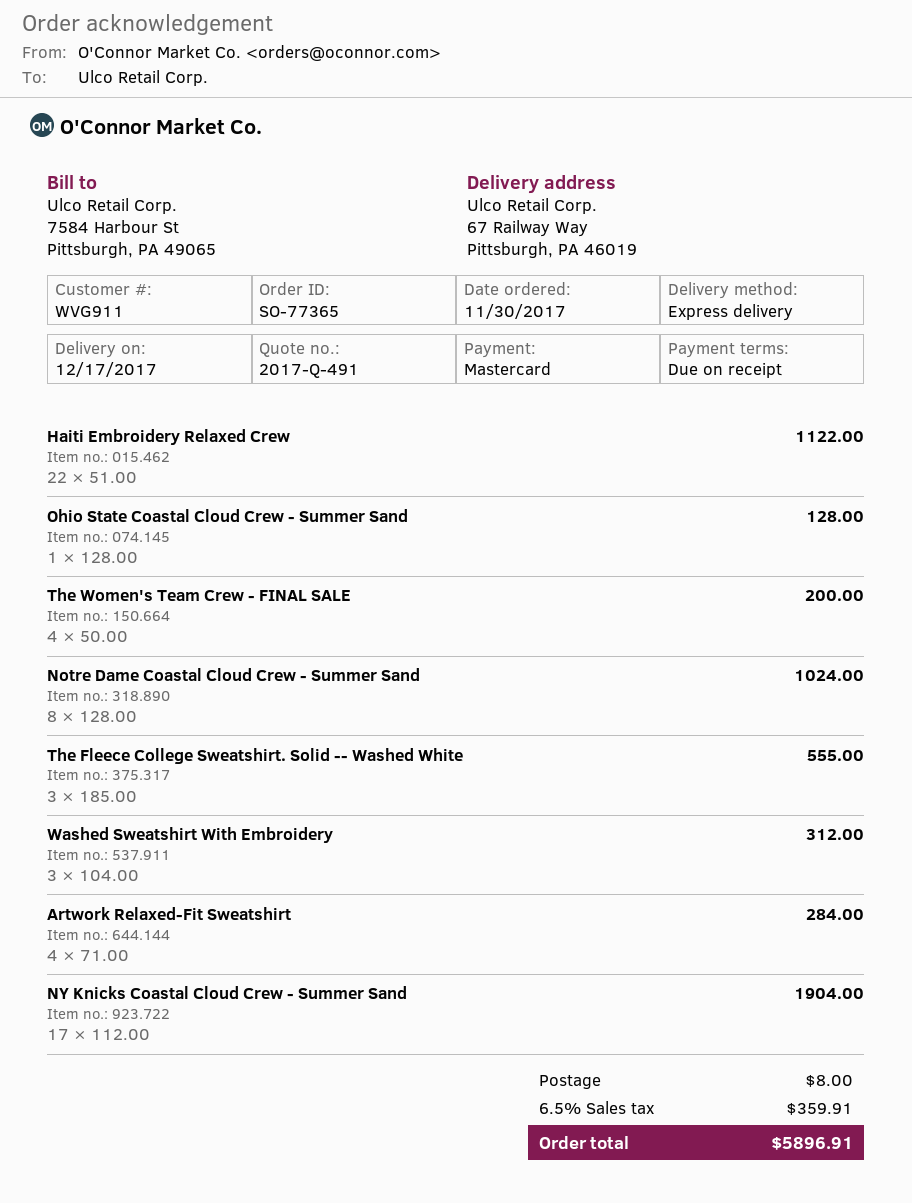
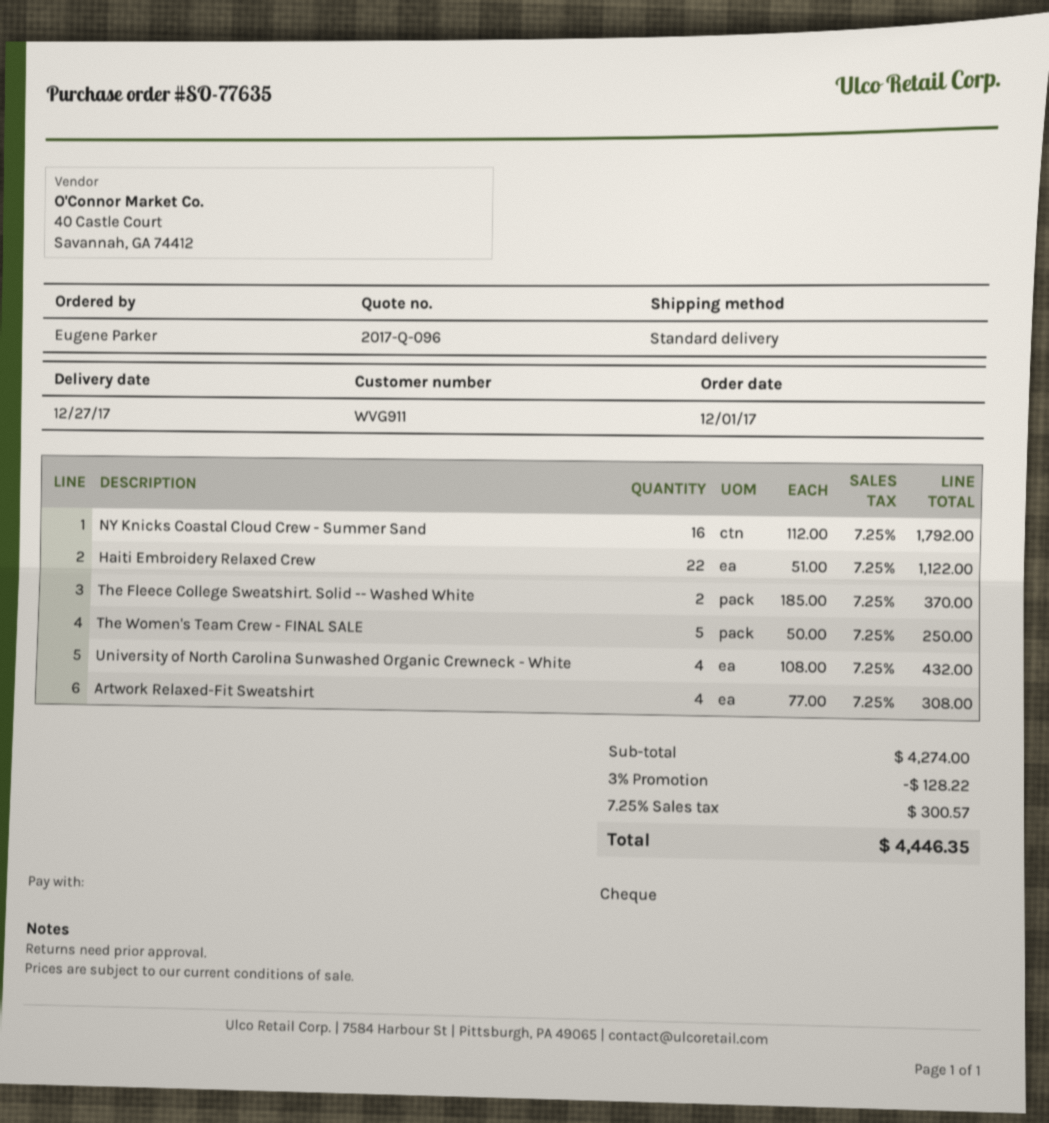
quote number: 2017-Q-491 -> 2017-Q-096
order number: SO-77365 -> SO-77635
order date: 2017-11-30 -> 2017-12-01
delivery date: 2017-12-17 -> 2017-12-27
payment method: Mastercard -> cheque
shipping method: express -> standard
Ohio State Coastal Cloud Crew - Summer Sand: 1 x 128.00 = 128.00 -> none
The Women's Team Crew - FINAL SALE: 4 x 50.00 = 200.00 -> 5 x 50.00 = 250.00
Notre Dame Coastal Cloud Crew - Summer Sand: 8 x 128.00 = 1024.00 -> none
The Fleece College Sweatshirt. Solid -- Washed White: 3 x 185.00 = 555.00 -> 2 x 185.00 = 370.00
Washed Sweatshirt With Embroidery: 3 x 104.00 = 312.00 -> none
Artwork Relaxed-Fit Sweatshirt: 4 x 71.00 = 284.00 -> 4 x 77.00 = 308.00
NY Knicks Coastal Cloud Crew - Summer Sand: 17 x 112.00 = 1904.00 -> 16 x 112.00 = 1792.00
University of North Carolina Sunwashed Organic Crewneck - White: none -> 4 x 108.00 = 432.00
discount: none -> 3% = 128.22
shipping: 8.00 -> none
tax: 6.5% = 359.91 -> 7.25% = 300.57
total: 5896.91 -> 4446.35

